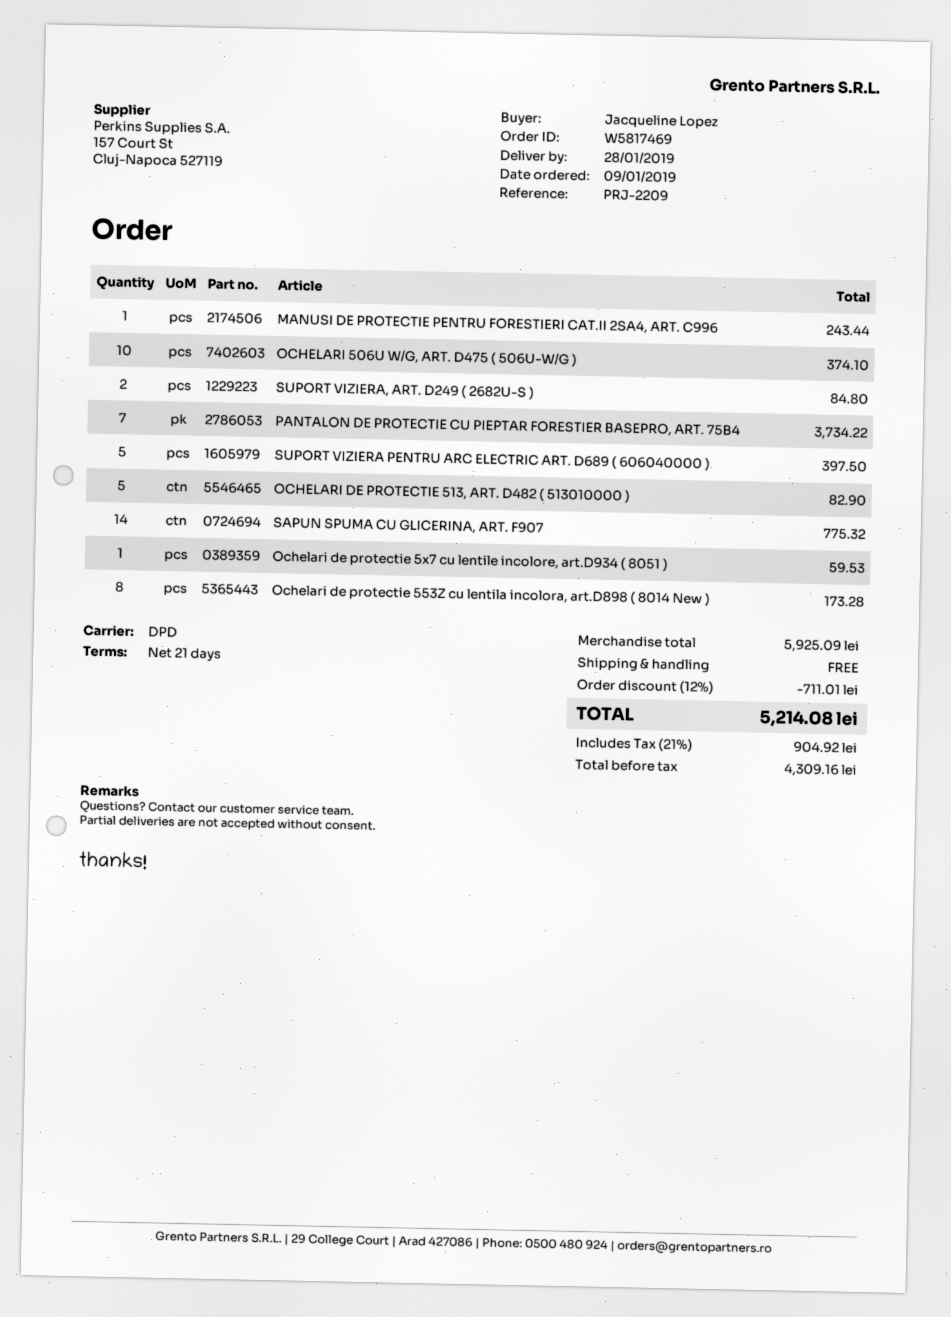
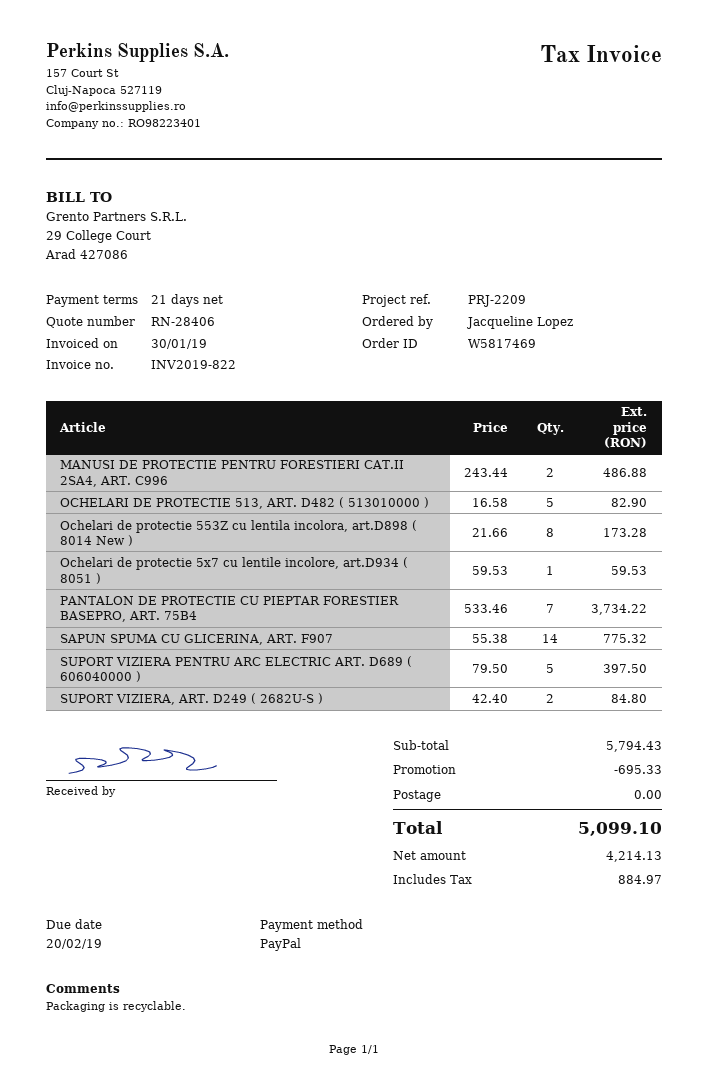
MANUSI DE PROTECTIE PENTRU FORESTIERI CAT.II 2SA4, ART. C996: 1 for 243.44 -> 2 for 486.88
OCHELARI 506U W/G, ART. D475 ( 506U-W/G ): 10 for 374.10 -> none
subtotal: 5925.09 -> 5794.43
discount: 711.01 -> 695.33
net: 4309.16 -> 4214.13
tax: 904.92 -> 884.97
total: 5214.08 -> 5099.10

